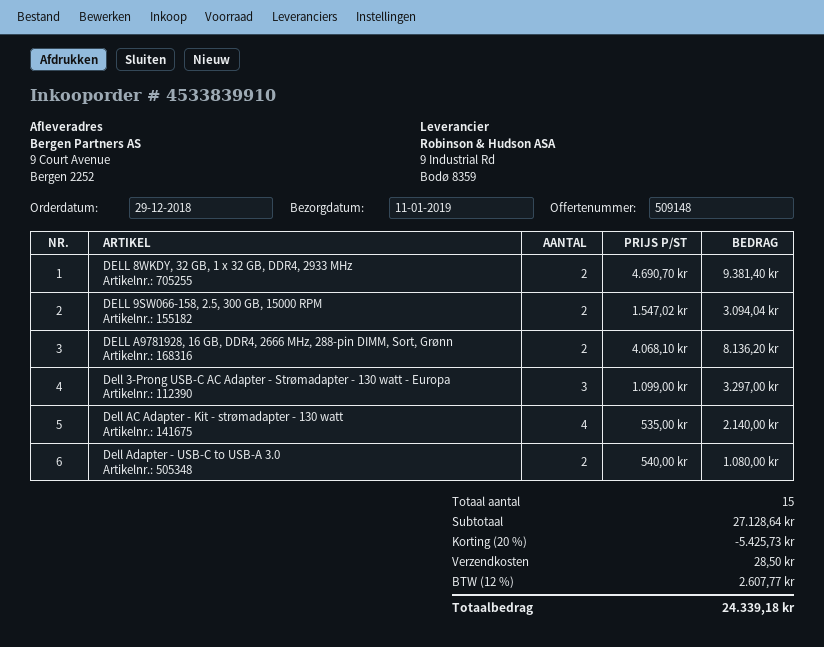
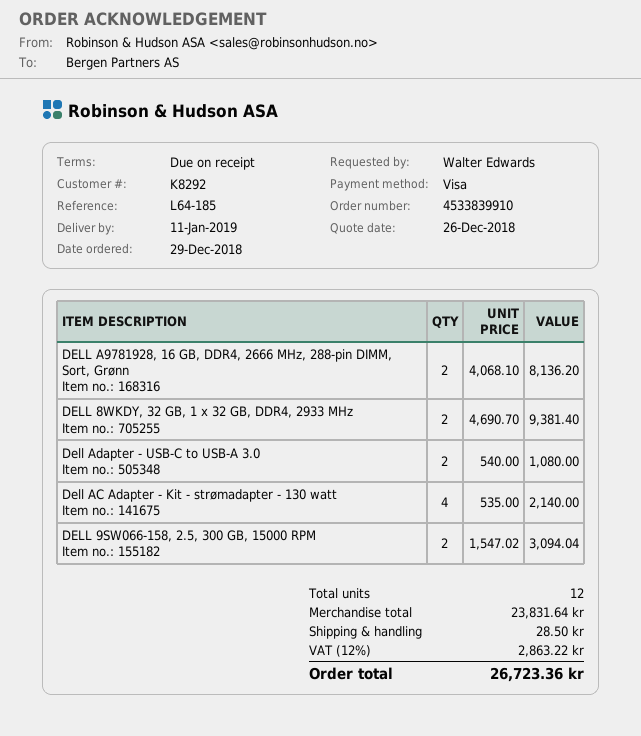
Dell 3-Prong USB-C AC Adapter - Strømadapter - 130 watt - Europa: 3 x 1099.00 = 3297.00 -> none
total quantity: 15 -> 12
subtotal: 27128.64 -> 23831.64
discount: 20% = 5425.73 -> none
tax: 12% = 2607.77 -> 12% = 2863.22
total: 24339.18 -> 26723.36

